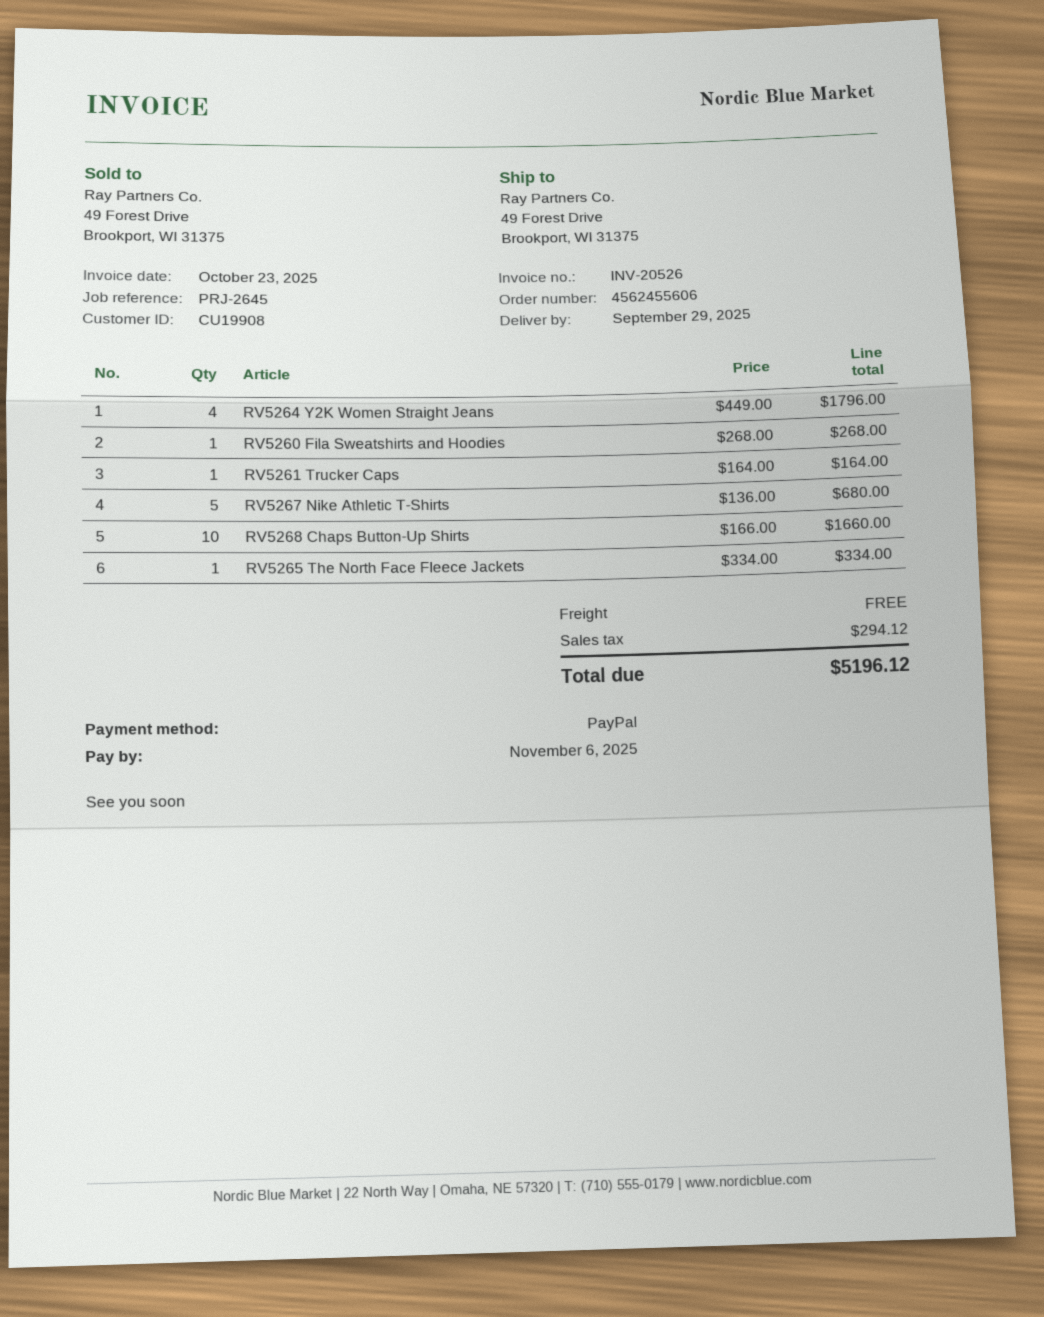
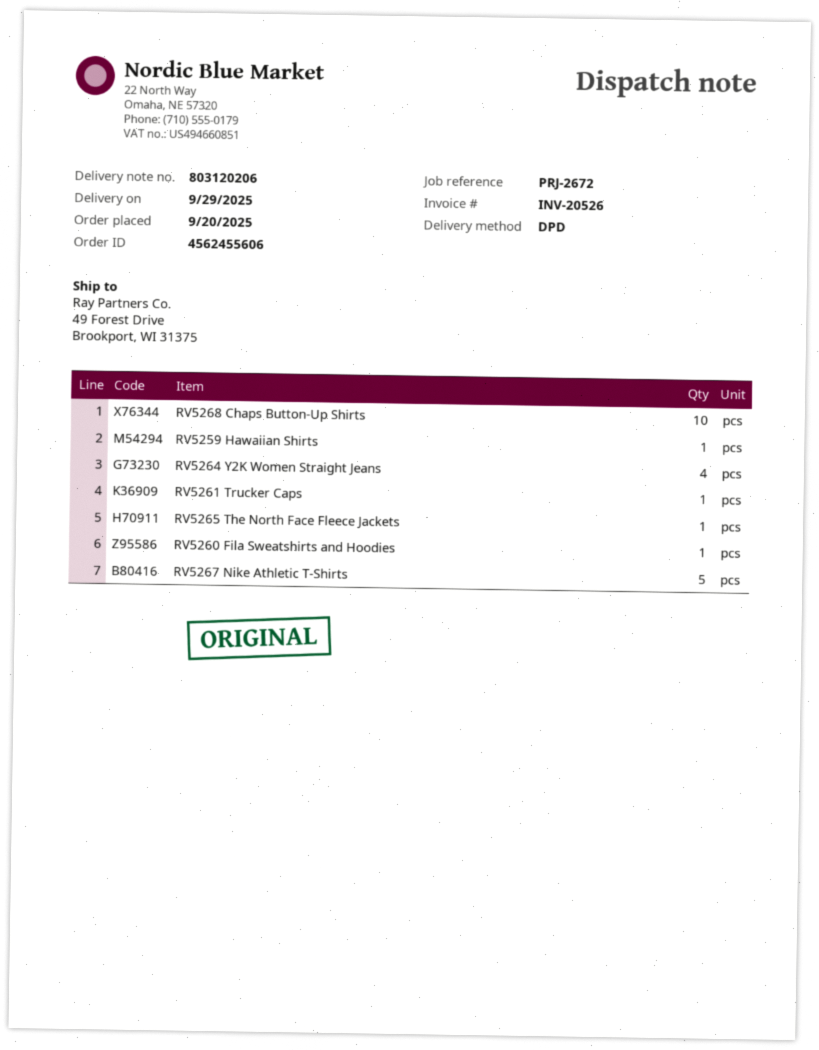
reference: PRJ-2645 -> PRJ-2672
RV5259 Hawaiian Shirts: none -> 1

